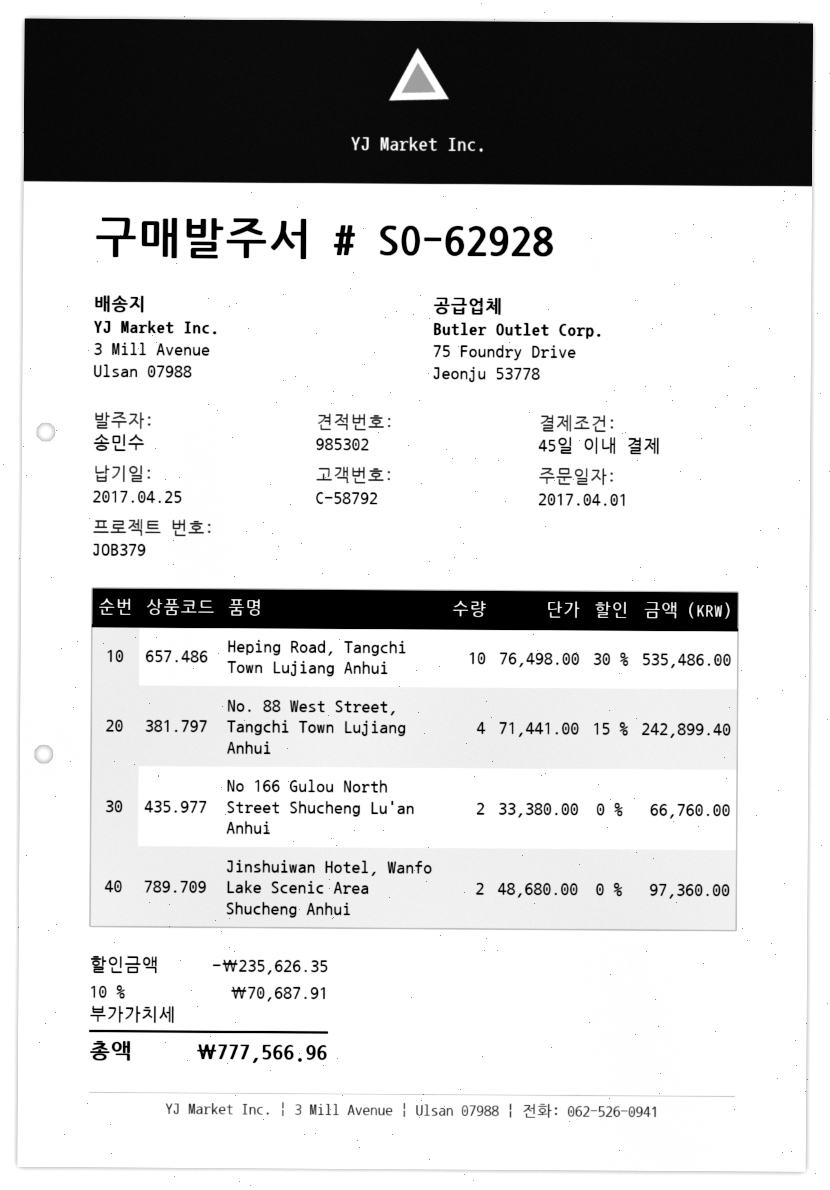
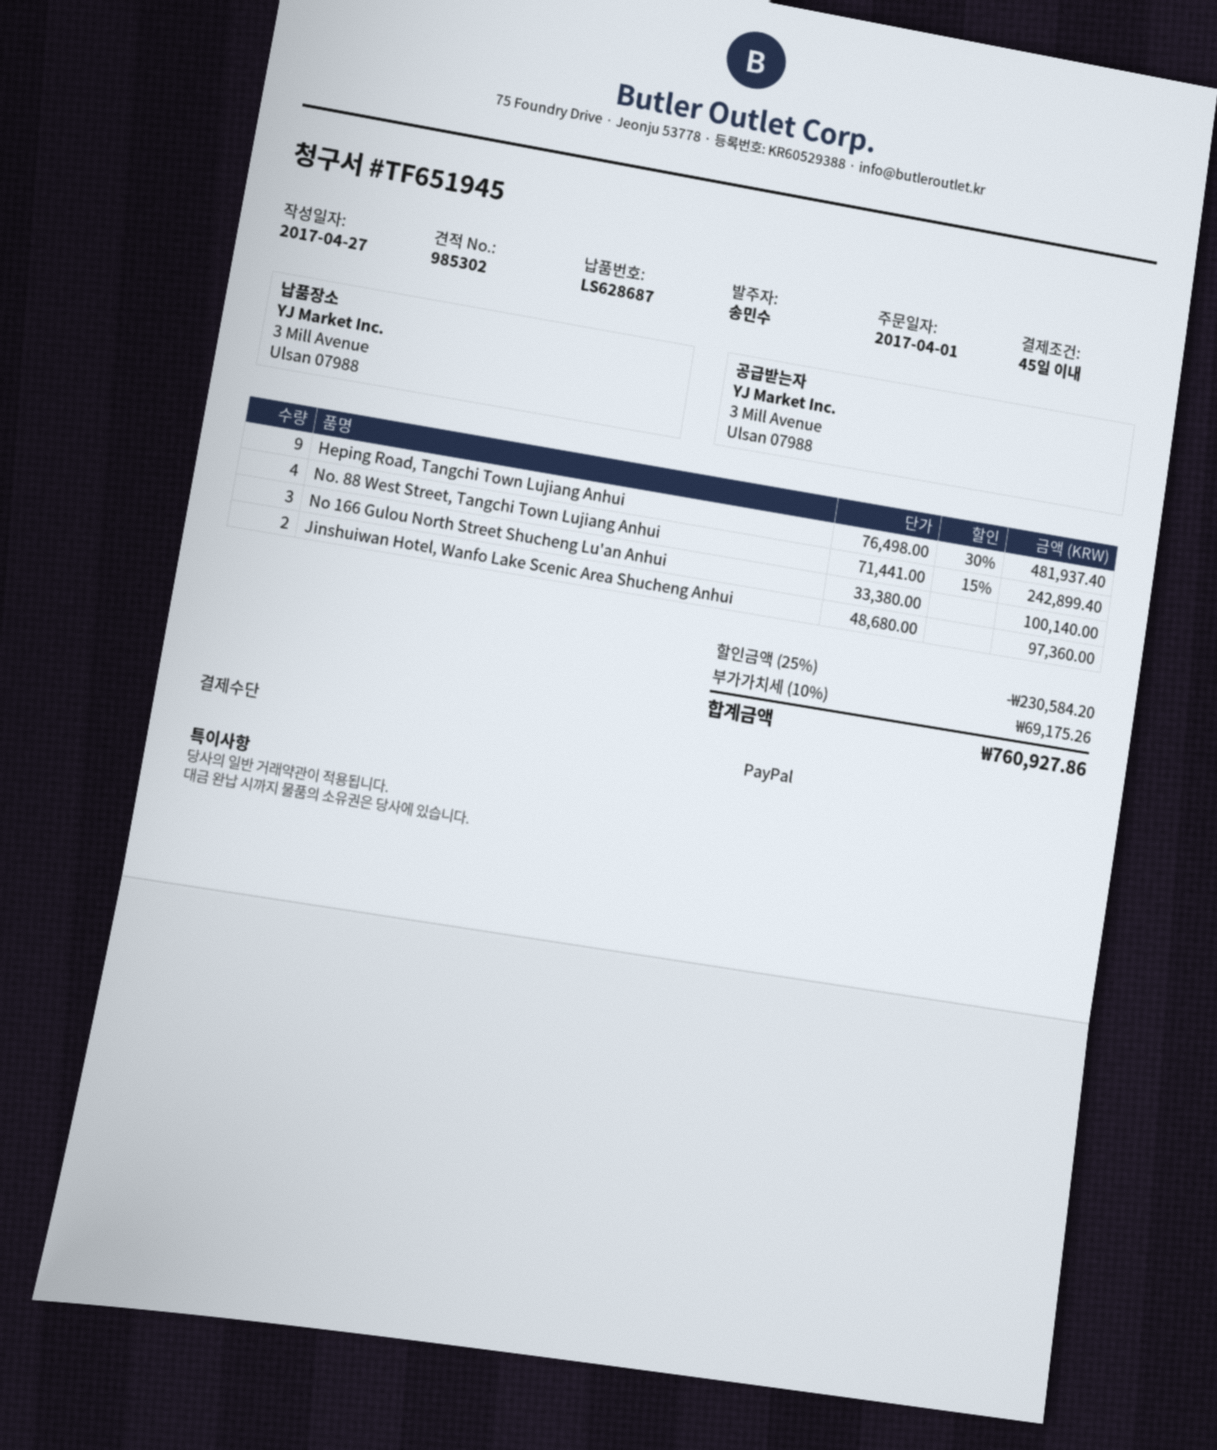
Heping Road, Tangchi Town Lujiang Anhui: 10 x 76498.00 - 30% = 535486.00 -> 9 x 76498.00 - 30% = 481937.40
No 166 Gulou North Street Shucheng Lu'an Anhui: 2 x 33380.00 = 66760.00 -> 3 x 33380.00 = 100140.00
discount: 235626.35 -> 230584.20
tax: 10% = 70687.91 -> 10% = 69175.26
total: 777566.96 -> 760927.86

